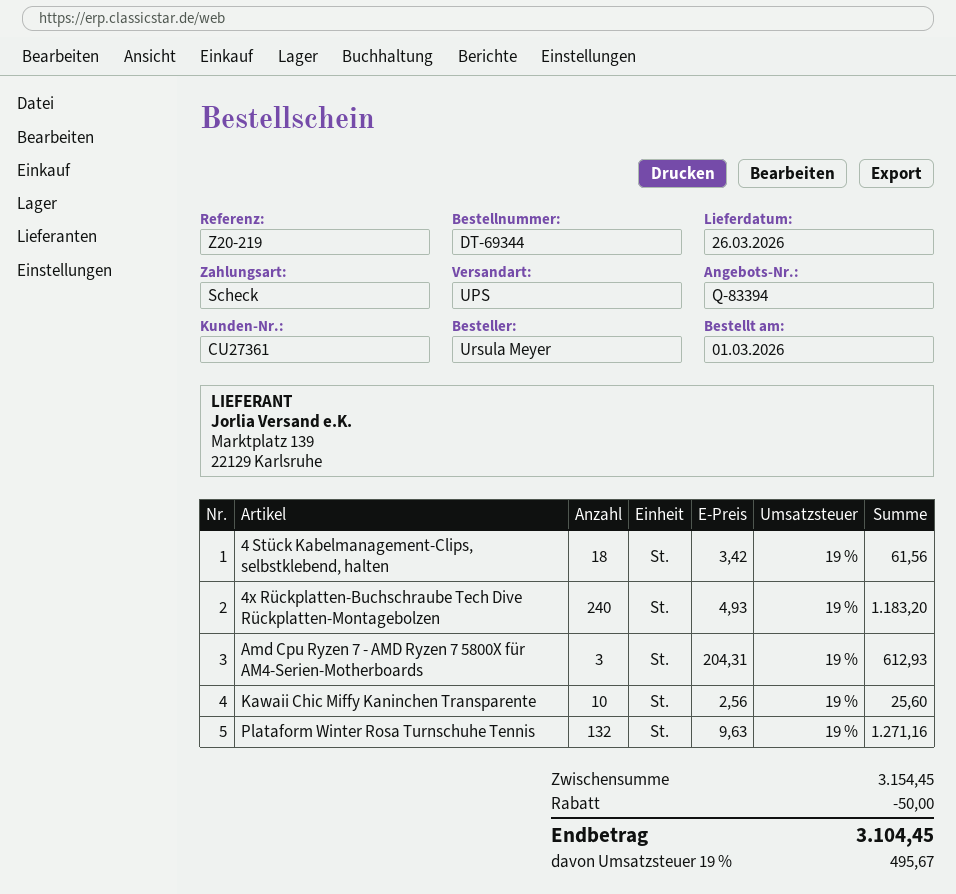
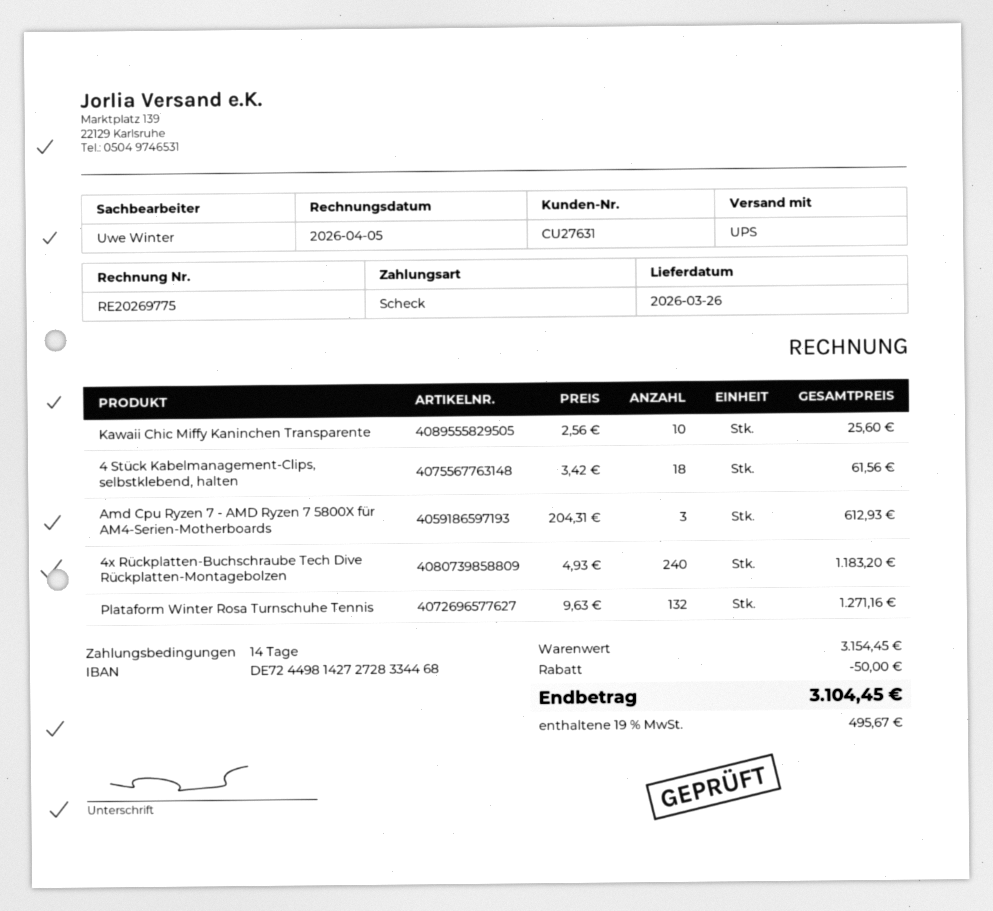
customer number: CU27361 -> CU27631

